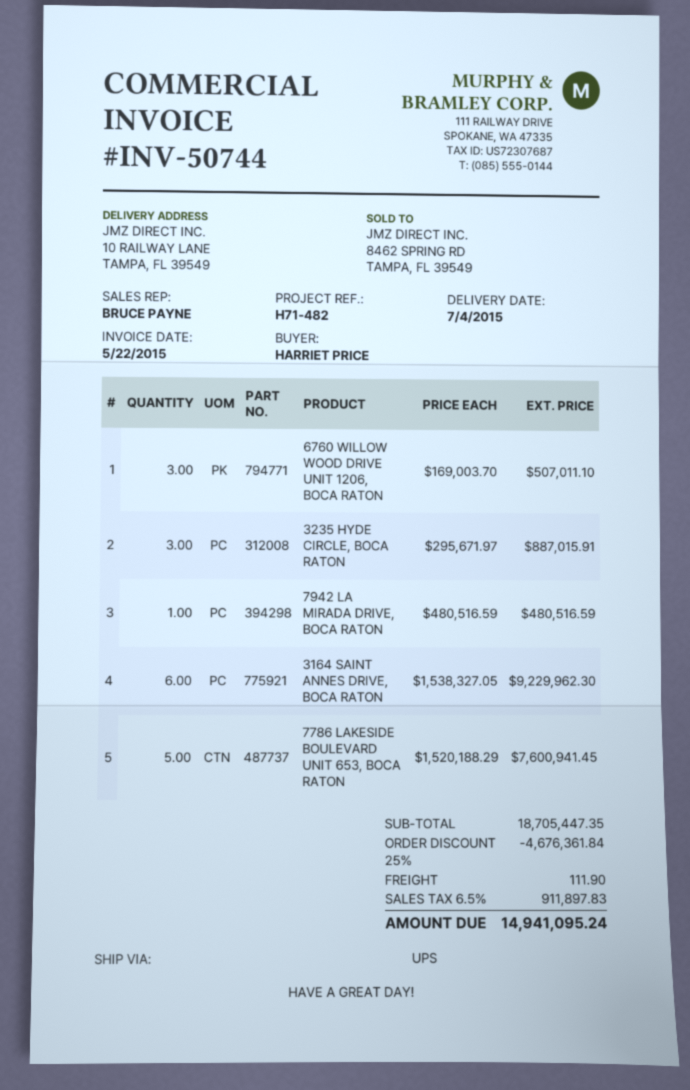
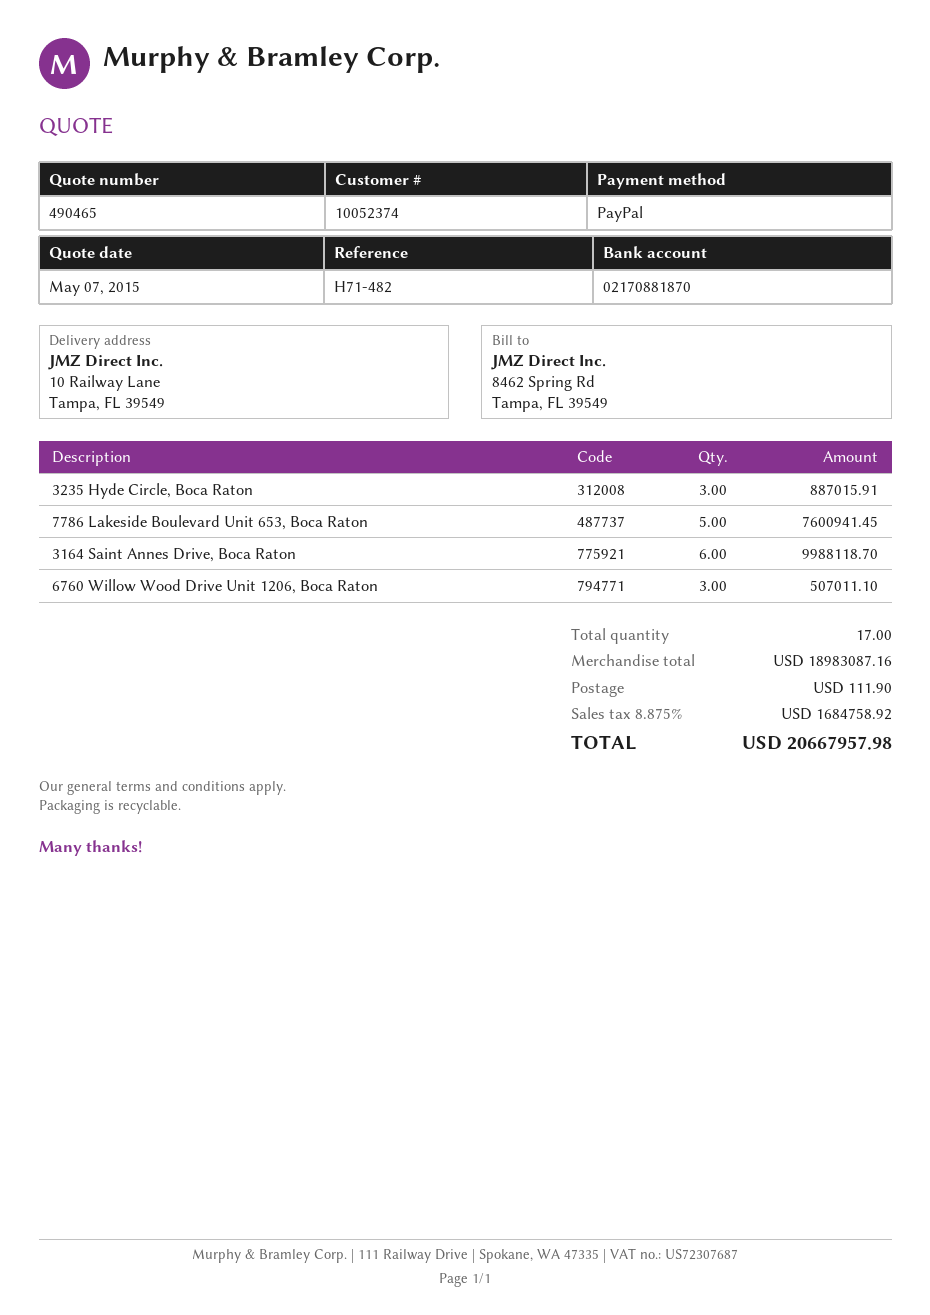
7942 LA MIRADA DRIVE, BOCA RATON: 1 for 480516.59 -> none
3164 SAINT ANNES DRIVE, BOCA RATON: 6 for 9229962.30 -> 6 for 9988118.70
subtotal: 18705447.35 -> 18983087.16
discount: 25% = 4676361.84 -> none
tax: 6.5% = 911897.83 -> 8.875% = 1684758.92
total: 14941095.24 -> 20667957.98

